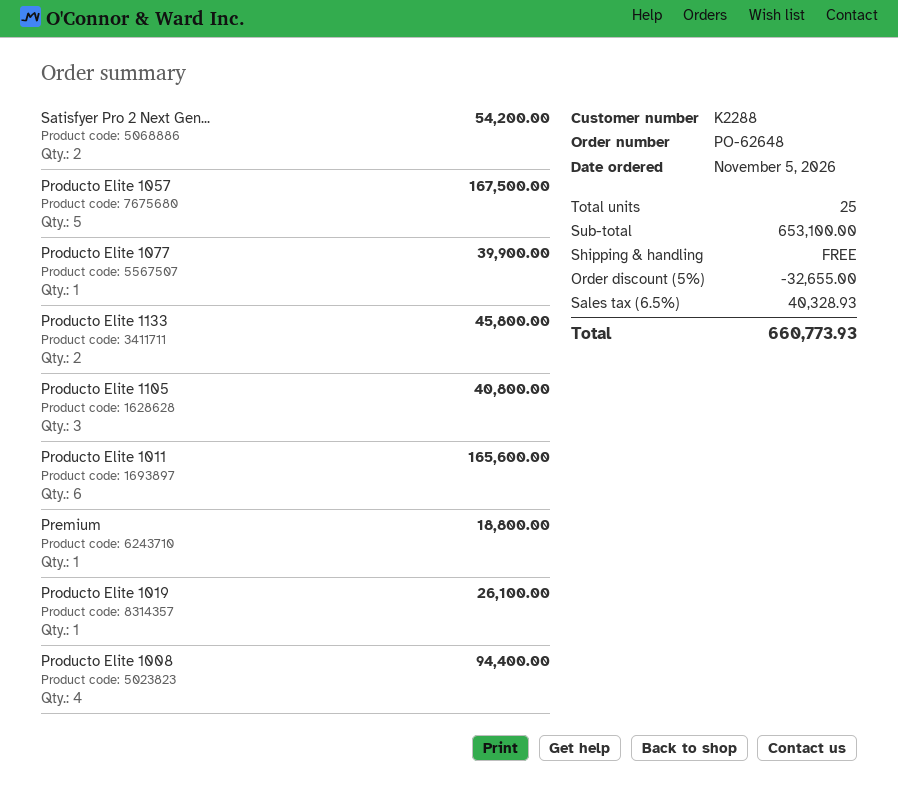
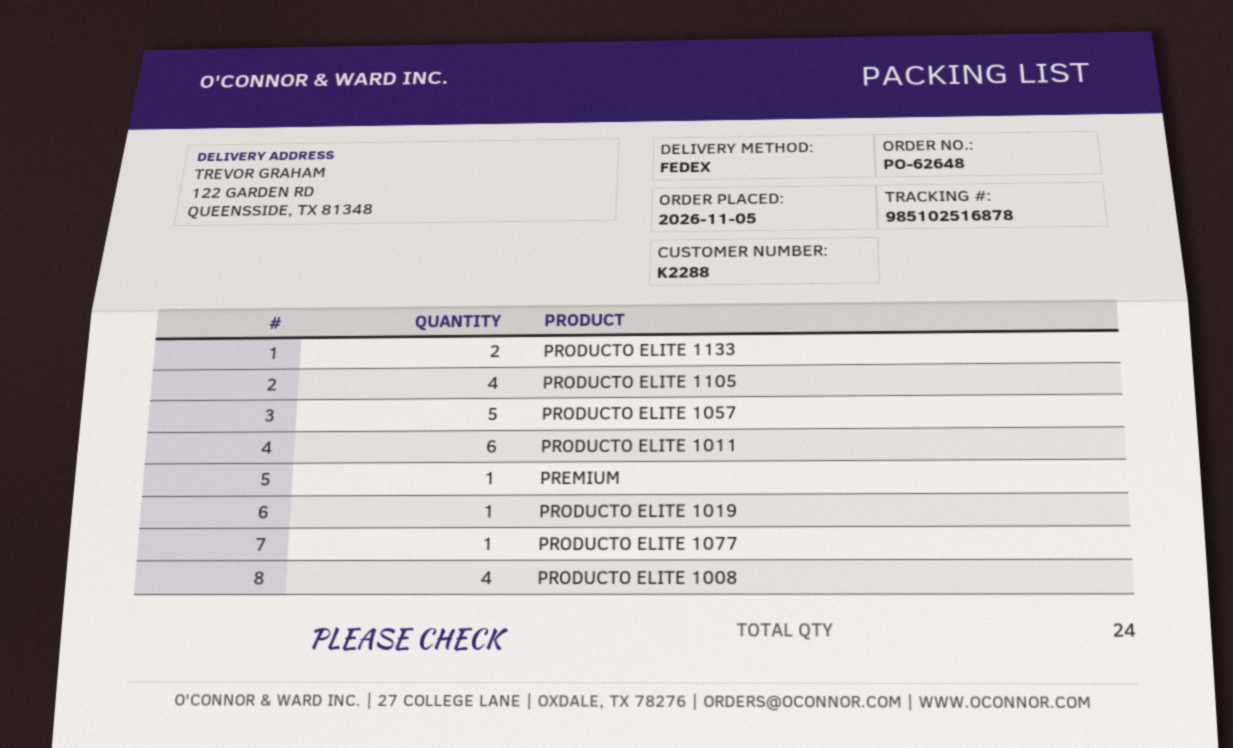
Satisfyer Pro 2 Next Gen...: 2 -> none
Producto Elite 1105: 3 -> 4
total quantity: 25 -> 24

